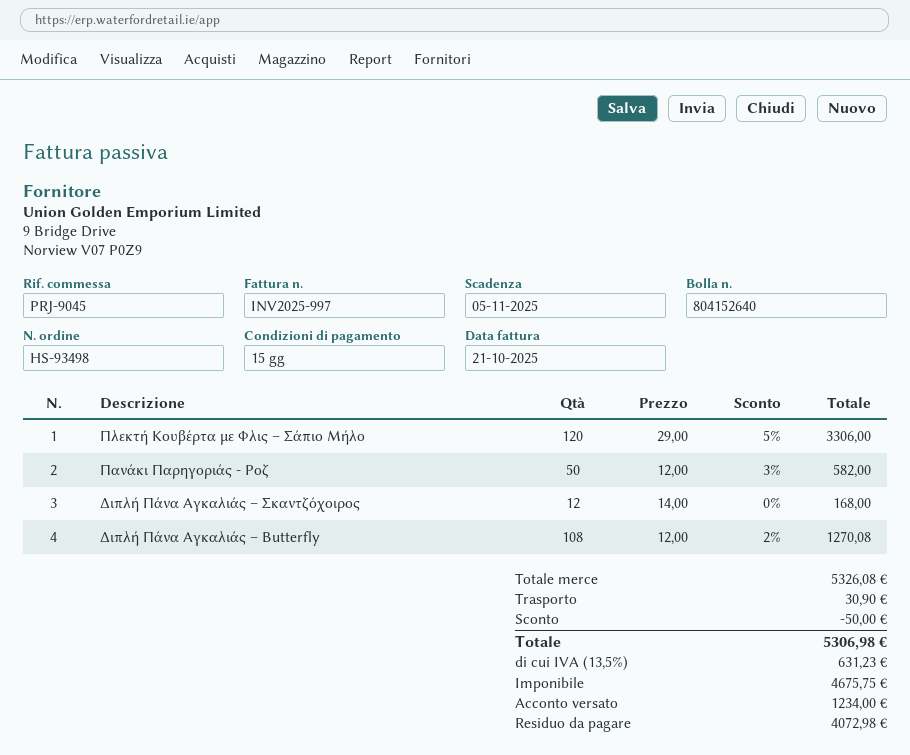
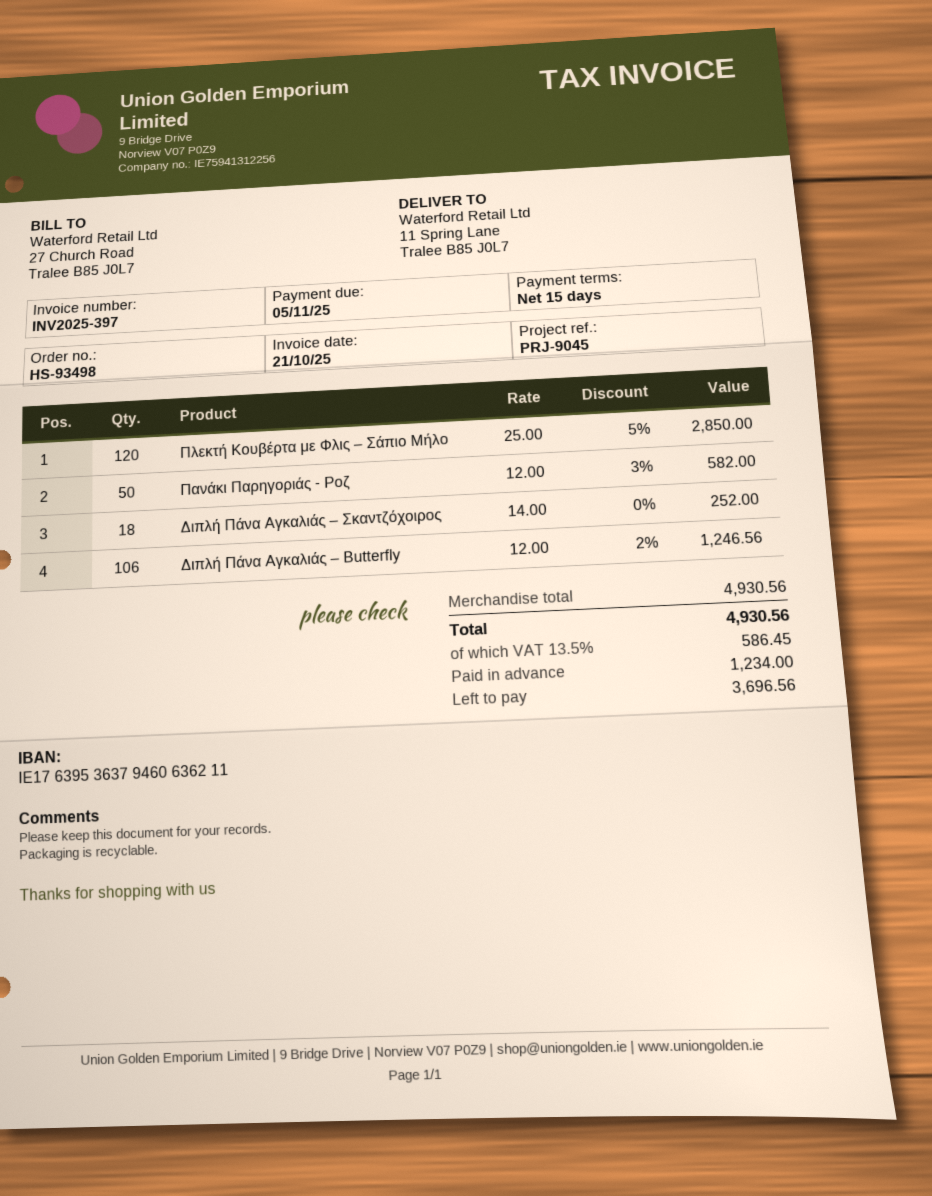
invoice number: INV2025-997 -> INV2025-397
Πλεκτή Κουβέρτα με Φλις – Σάπιο Μήλο: 120 x 29.00 - 5% = 3306.00 -> 120 x 25.00 - 5% = 2850.00
Διπλή Πάνα Αγκαλιάς – Σκαντζόχοιρος: 12 x 14.00 = 168.00 -> 18 x 14.00 = 252.00
Διπλή Πάνα Αγκαλιάς – Butterfly: 108 x 12.00 - 2% = 1270.08 -> 106 x 12.00 - 2% = 1246.56
subtotal: 5326.08 -> 4930.56
discount: 50.00 -> none
shipping: 30.90 -> none
tax: 13.5% = 631.23 -> 13.5% = 586.45
total: 5306.98 -> 4930.56
balance: 4072.98 -> 3696.56

